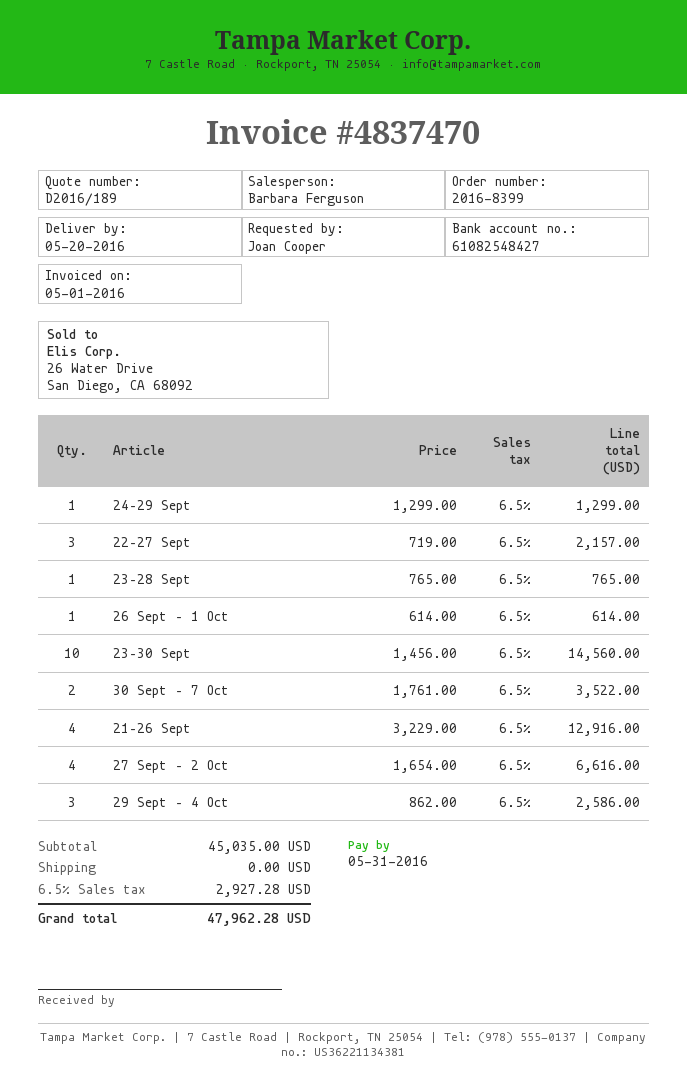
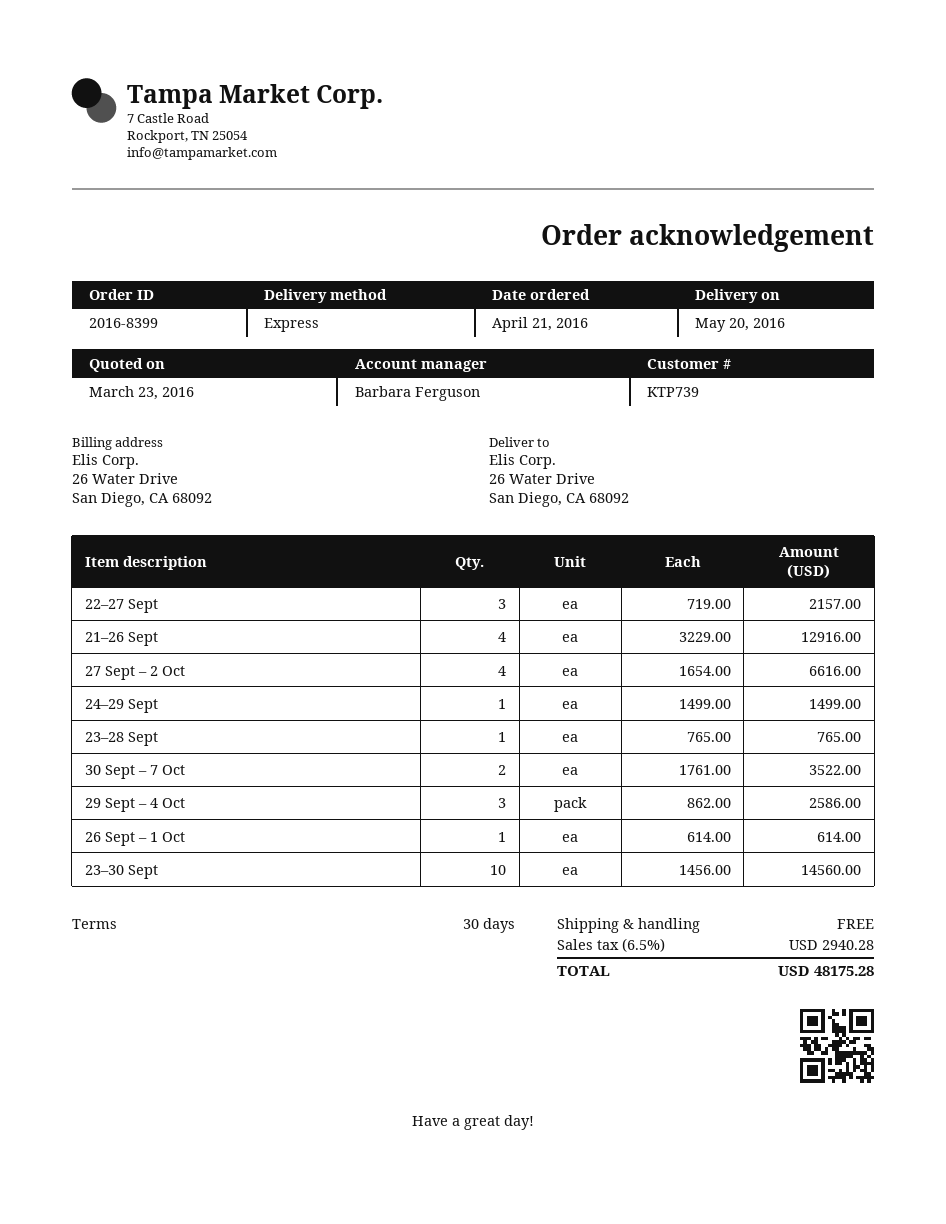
24–29 Sept: 1 x 1299.00 = 1299.00 -> 1 x 1499.00 = 1499.00
tax: 6.5% = 2927.28 -> 6.5% = 2940.28
total: 47962.28 -> 48175.28

